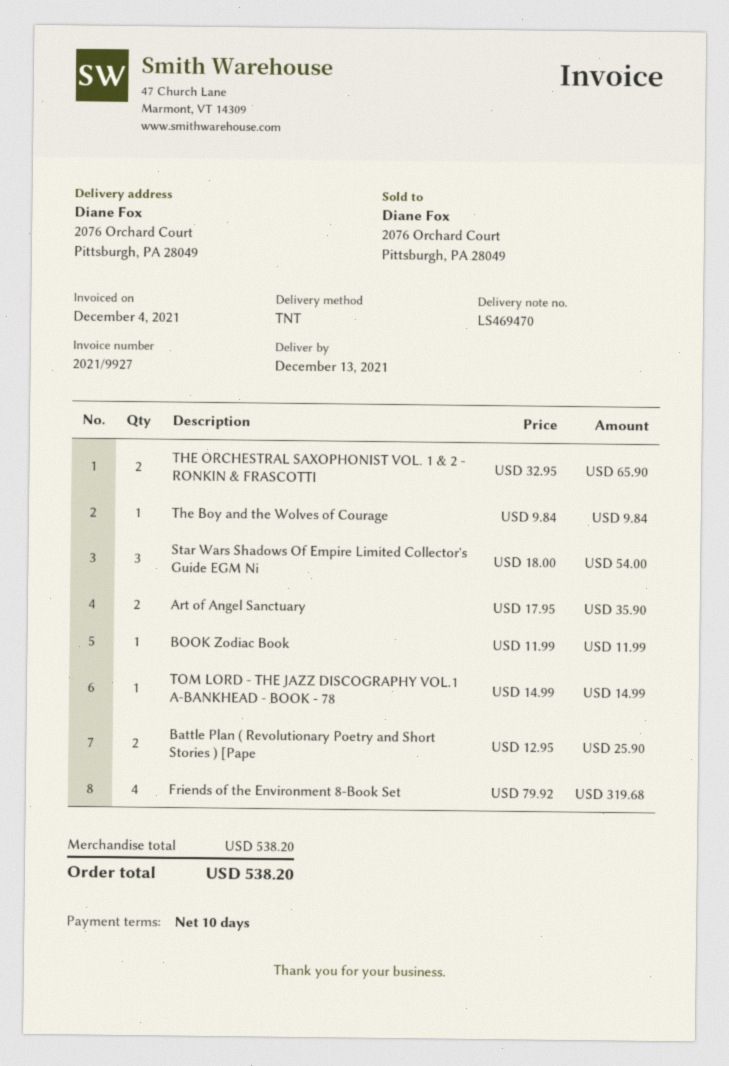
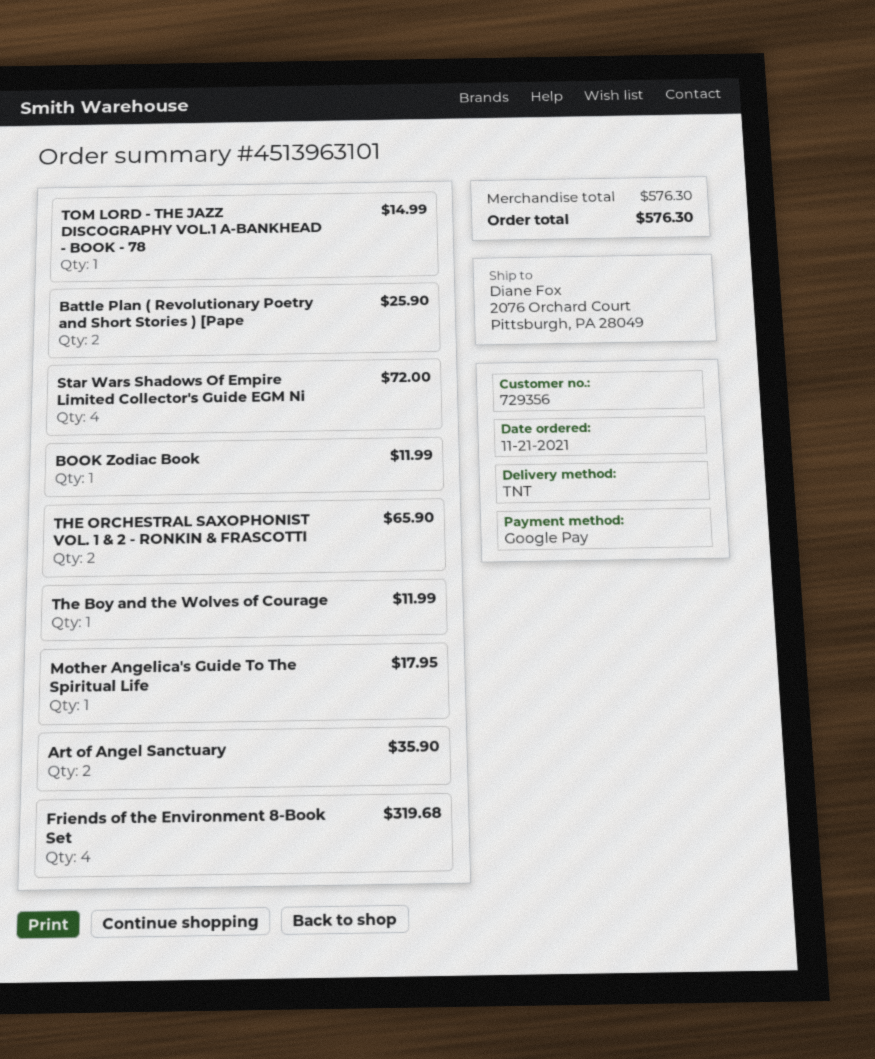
The Boy and the Wolves of Courage: 1 for 9.84 -> 1 for 11.99
Star Wars Shadows Of Empire Limited Collector's Guide EGM Ni: 3 for 54.00 -> 4 for 72.00
Mother Angelica's Guide To The Spiritual Life: none -> 1 for 17.95
subtotal: 538.20 -> 576.30
total: 538.20 -> 576.30

